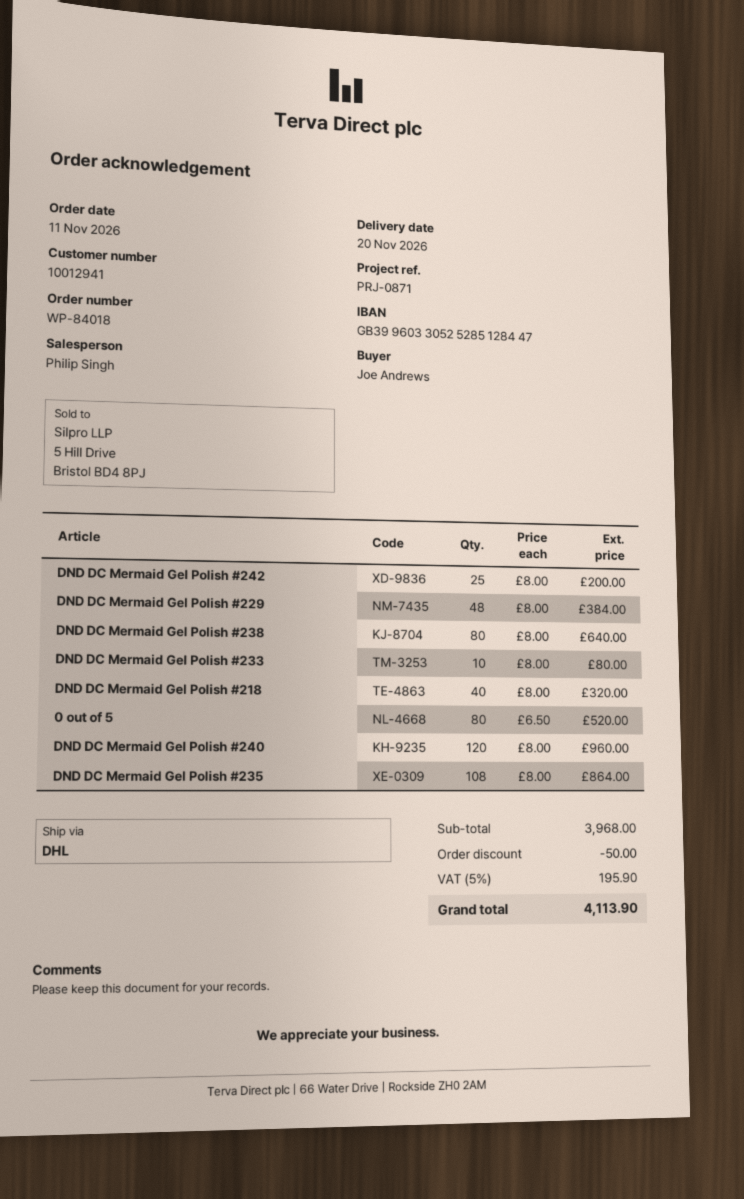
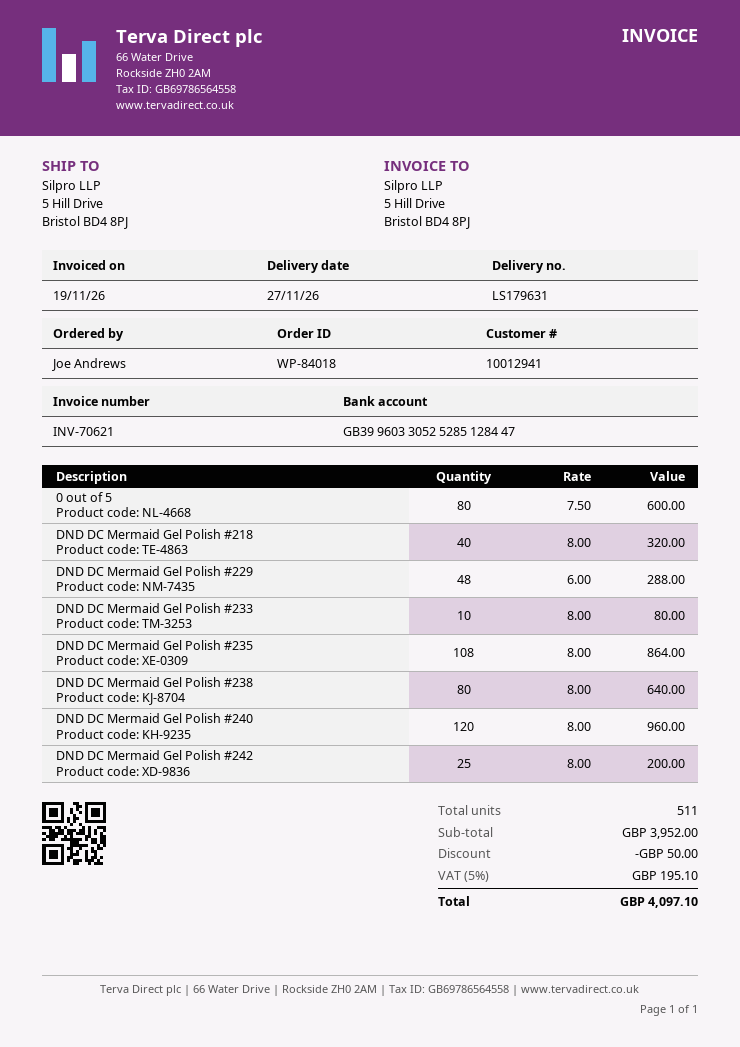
delivery date: 2026-11-20 -> 2026-11-27
DND DC Mermaid Gel Polish #229: 48 x 8.00 = 384.00 -> 48 x 6.00 = 288.00
0 out of 5: 80 x 6.50 = 520.00 -> 80 x 7.50 = 600.00
subtotal: 3968.00 -> 3952.00
tax: 5% = 195.90 -> 5% = 195.10
total: 4113.90 -> 4097.10

